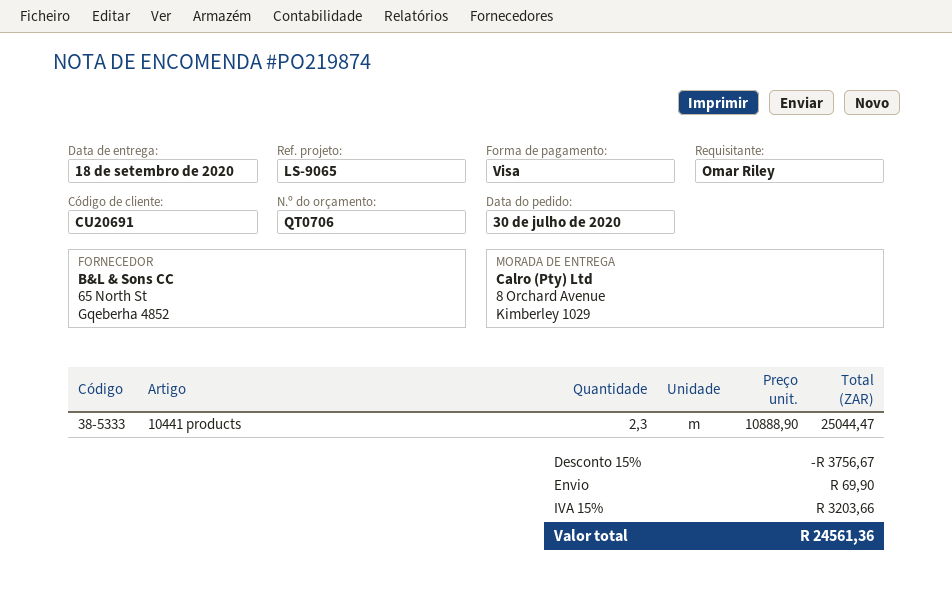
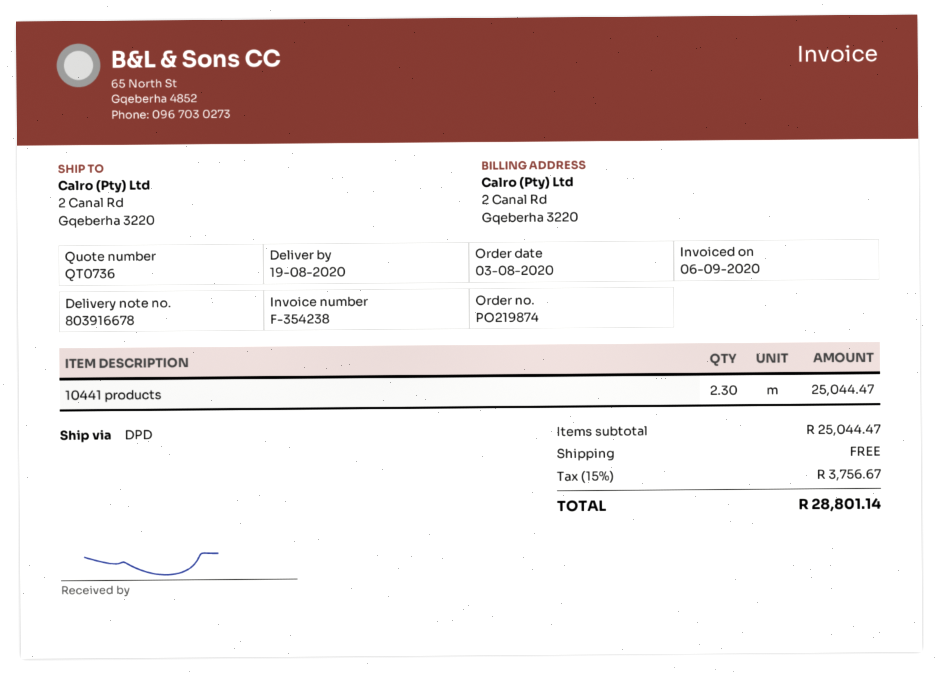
quote number: QT0706 -> QT0736
order date: 2020-07-30 -> 2020-08-03
delivery date: 2020-09-18 -> 2020-08-19
ship to: 8 Orchard Avenue, Kimberley 1029 -> 2 Canal Rd, Gqeberha 3220
discount: 15% = 3756.67 -> none
shipping: 69.90 -> 0.00
tax: 15% = 3203.66 -> 15% = 3756.67
total: 24561.36 -> 28801.14

